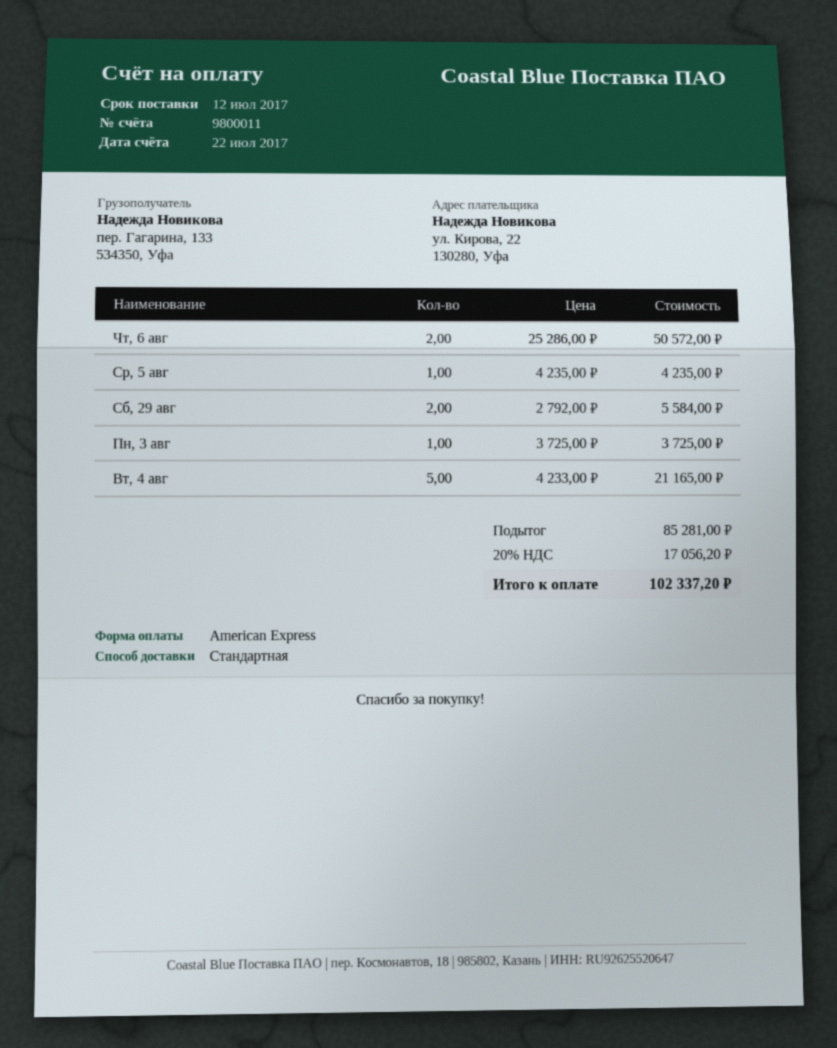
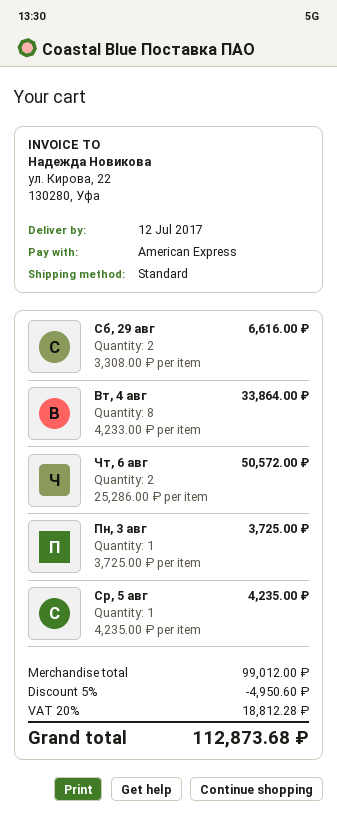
Сб, 29 авг: 2 x 2792.00 = 5584.00 -> 2 x 3308.00 = 6616.00
Вт, 4 авг: 5 x 4233.00 = 21165.00 -> 8 x 4233.00 = 33864.00
subtotal: 85281.00 -> 99012.00
discount: none -> 5% = 4950.60
tax: 20% = 17056.20 -> 20% = 18812.28
total: 102337.20 -> 112873.68

